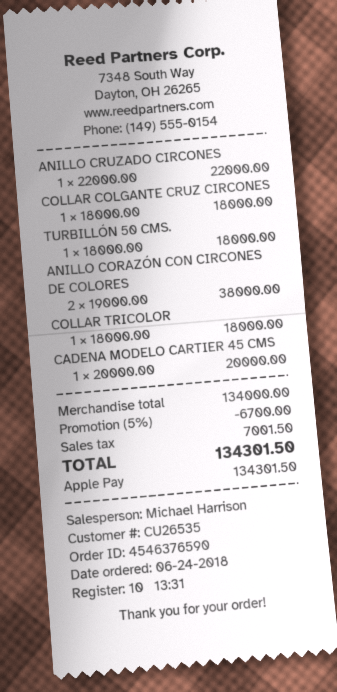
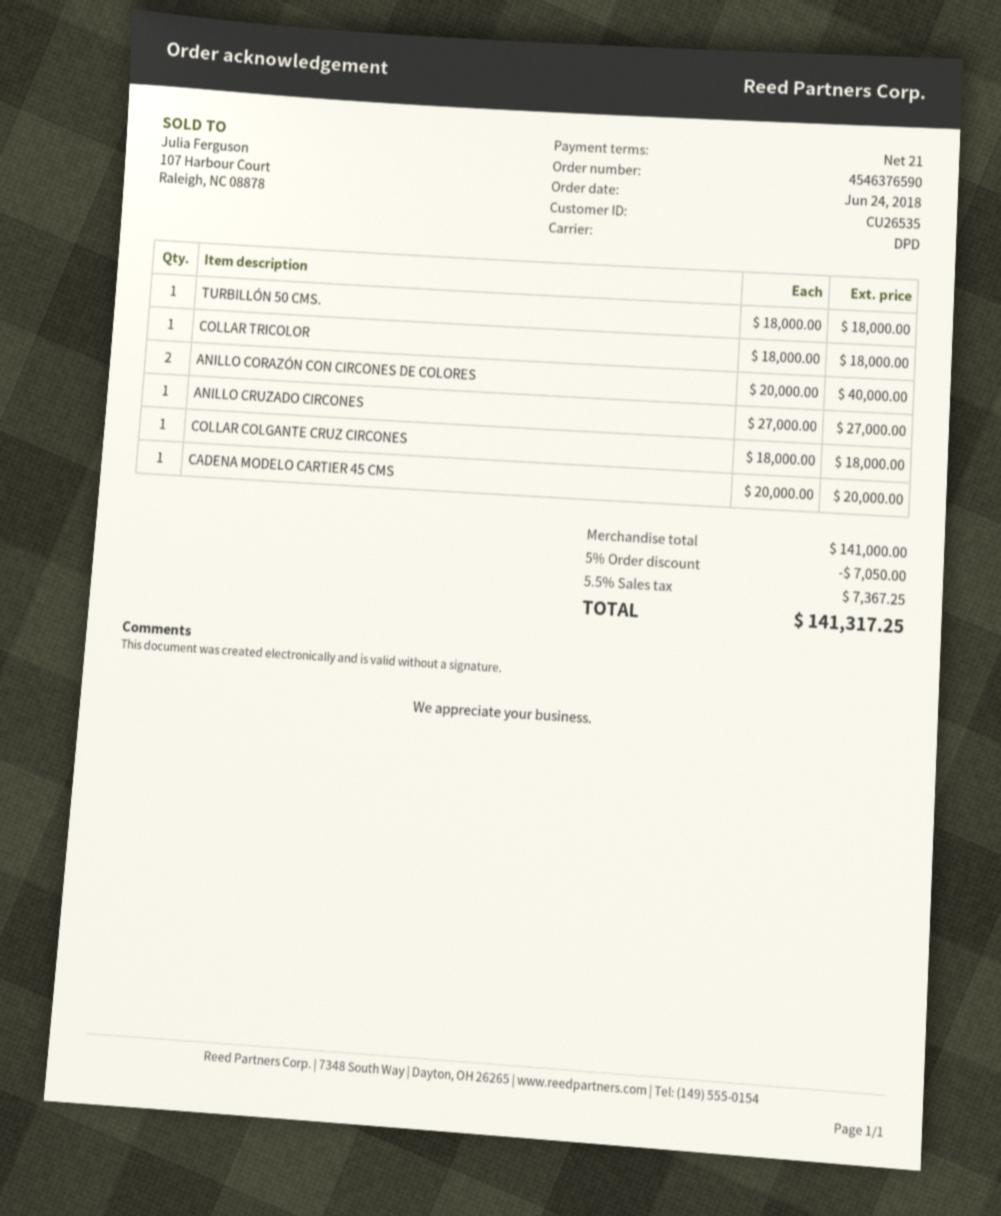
ANILLO CRUZADO CIRCONES: 1 x 22000.00 = 22000.00 -> 1 x 27000.00 = 27000.00
ANILLO CORAZÓN CON CIRCONES DE COLORES: 2 x 19000.00 = 38000.00 -> 2 x 20000.00 = 40000.00
subtotal: 134000.00 -> 141000.00
discount: 5% = 6700.00 -> 5% = 7050.00
tax: 7001.50 -> 7367.25
total: 134301.50 -> 141317.25

